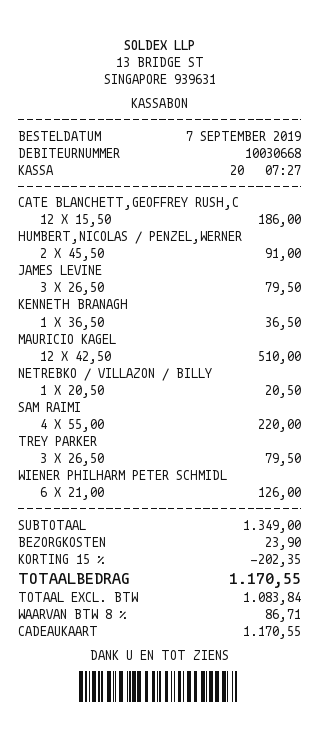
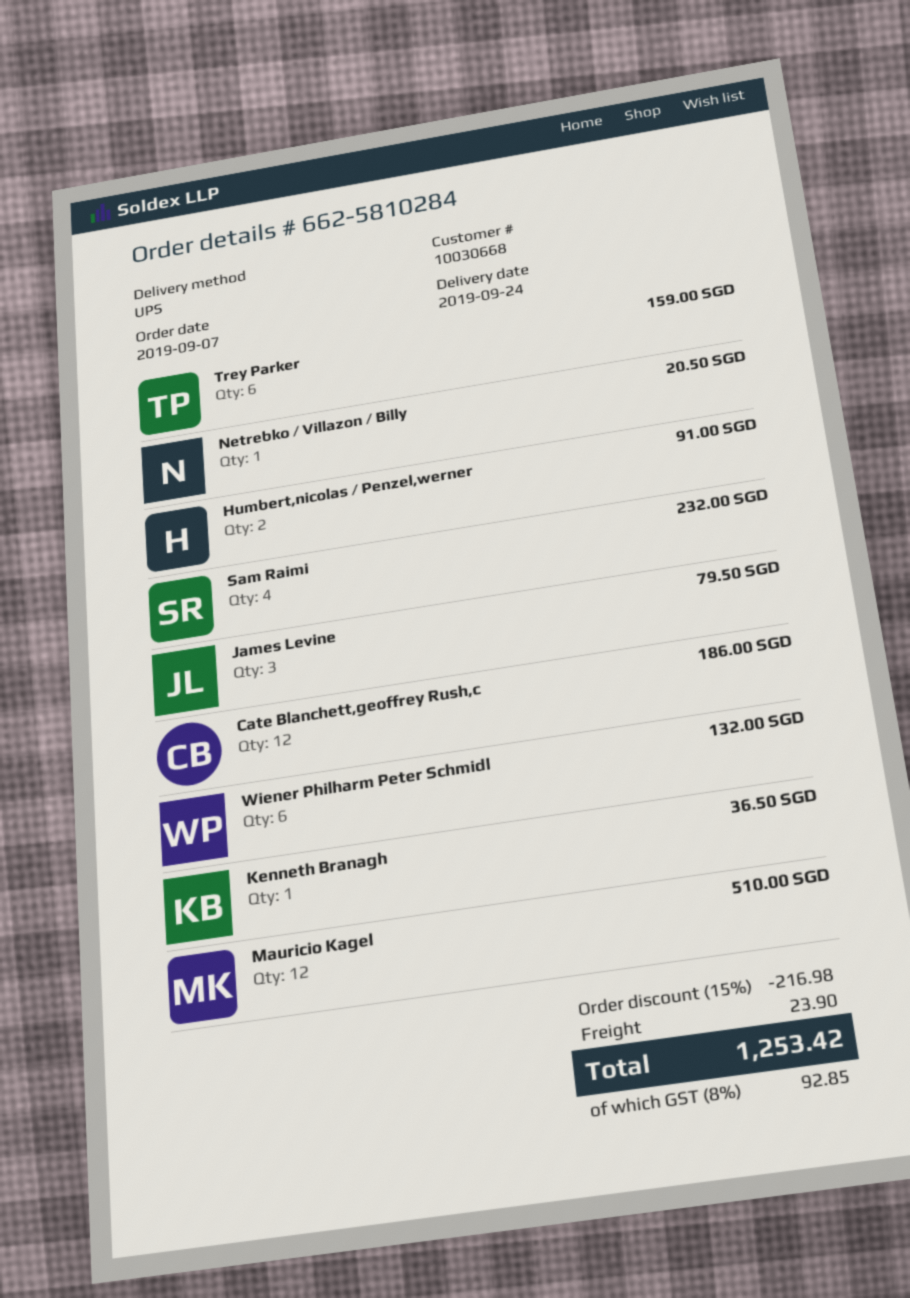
SAM RAIMI: 4 for 220.00 -> 4 for 232.00
TREY PARKER: 3 for 79.50 -> 6 for 159.00
WIENER PHILHARM PETER SCHMIDL: 6 for 126.00 -> 6 for 132.00
discount: 15% = 202.35 -> 15% = 216.98
tax: 8% = 86.71 -> 8% = 92.85
total: 1170.55 -> 1253.42

